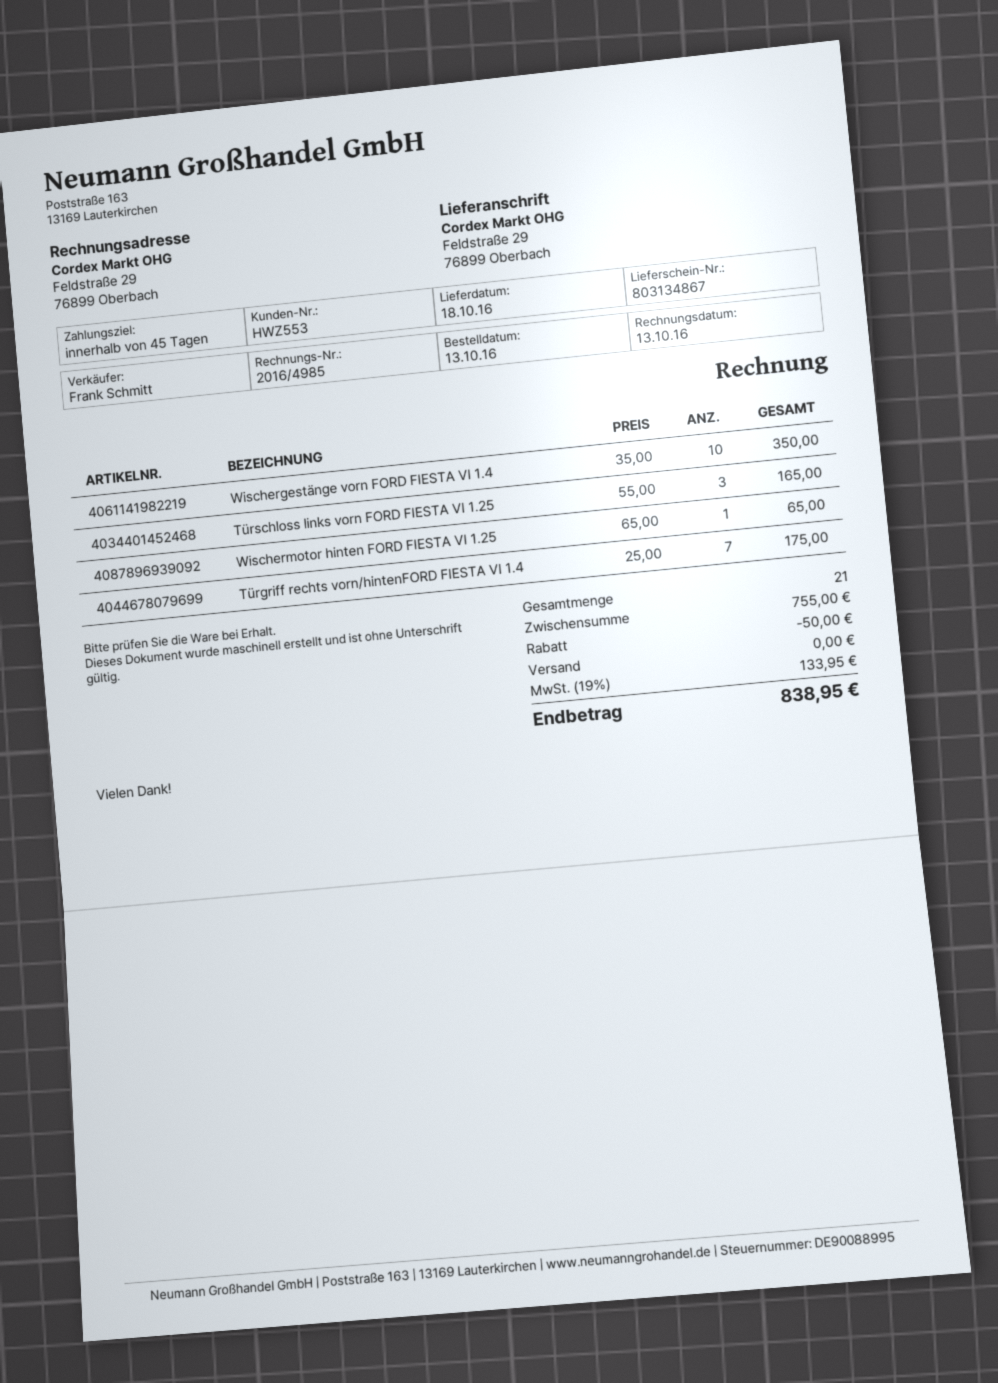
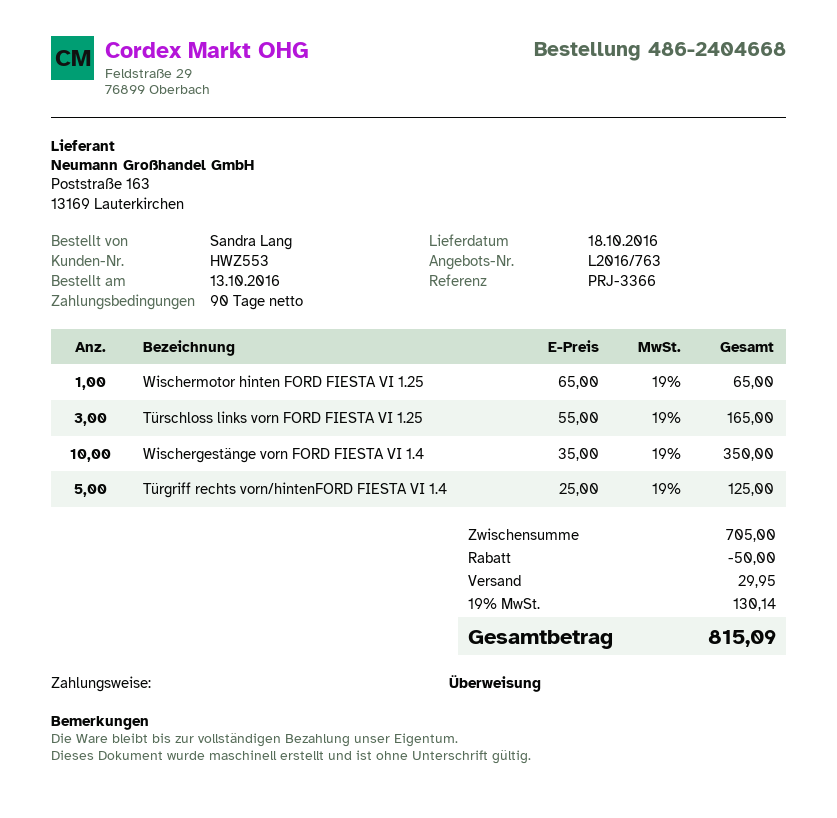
payment terms: 45 days -> 90 days
Türgriff rechts vorn/hintenFORD FIESTA VI 1.4: 7 x 25.00 = 175.00 -> 5 x 25.00 = 125.00
subtotal: 755.00 -> 705.00
shipping: 0.00 -> 29.95
tax: 19% = 133.95 -> 19% = 130.14
total: 838.95 -> 815.09

